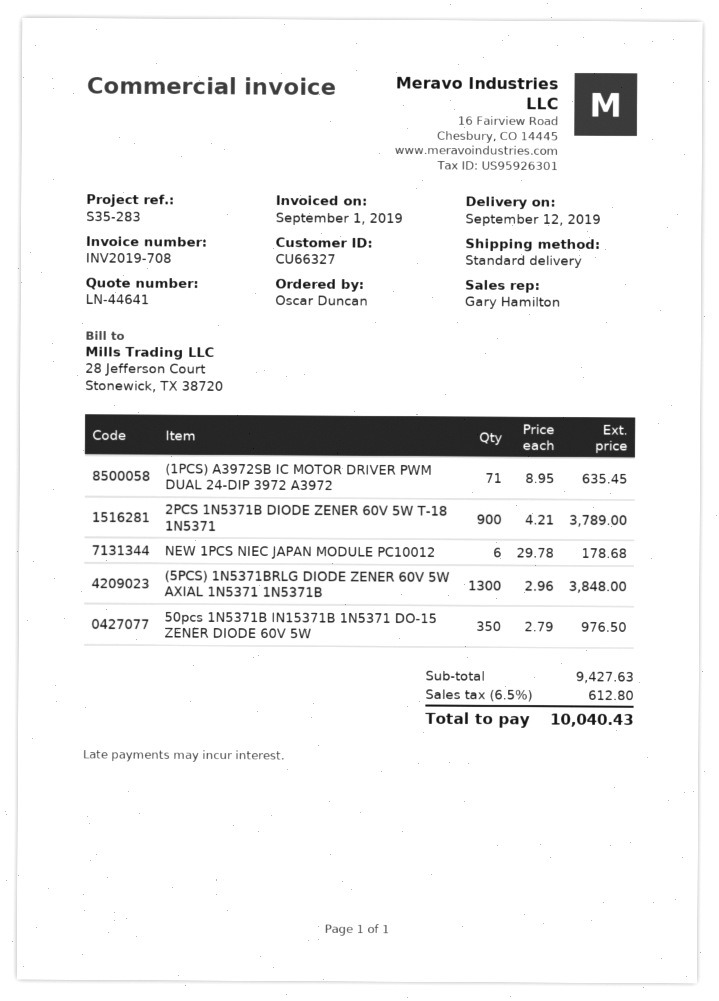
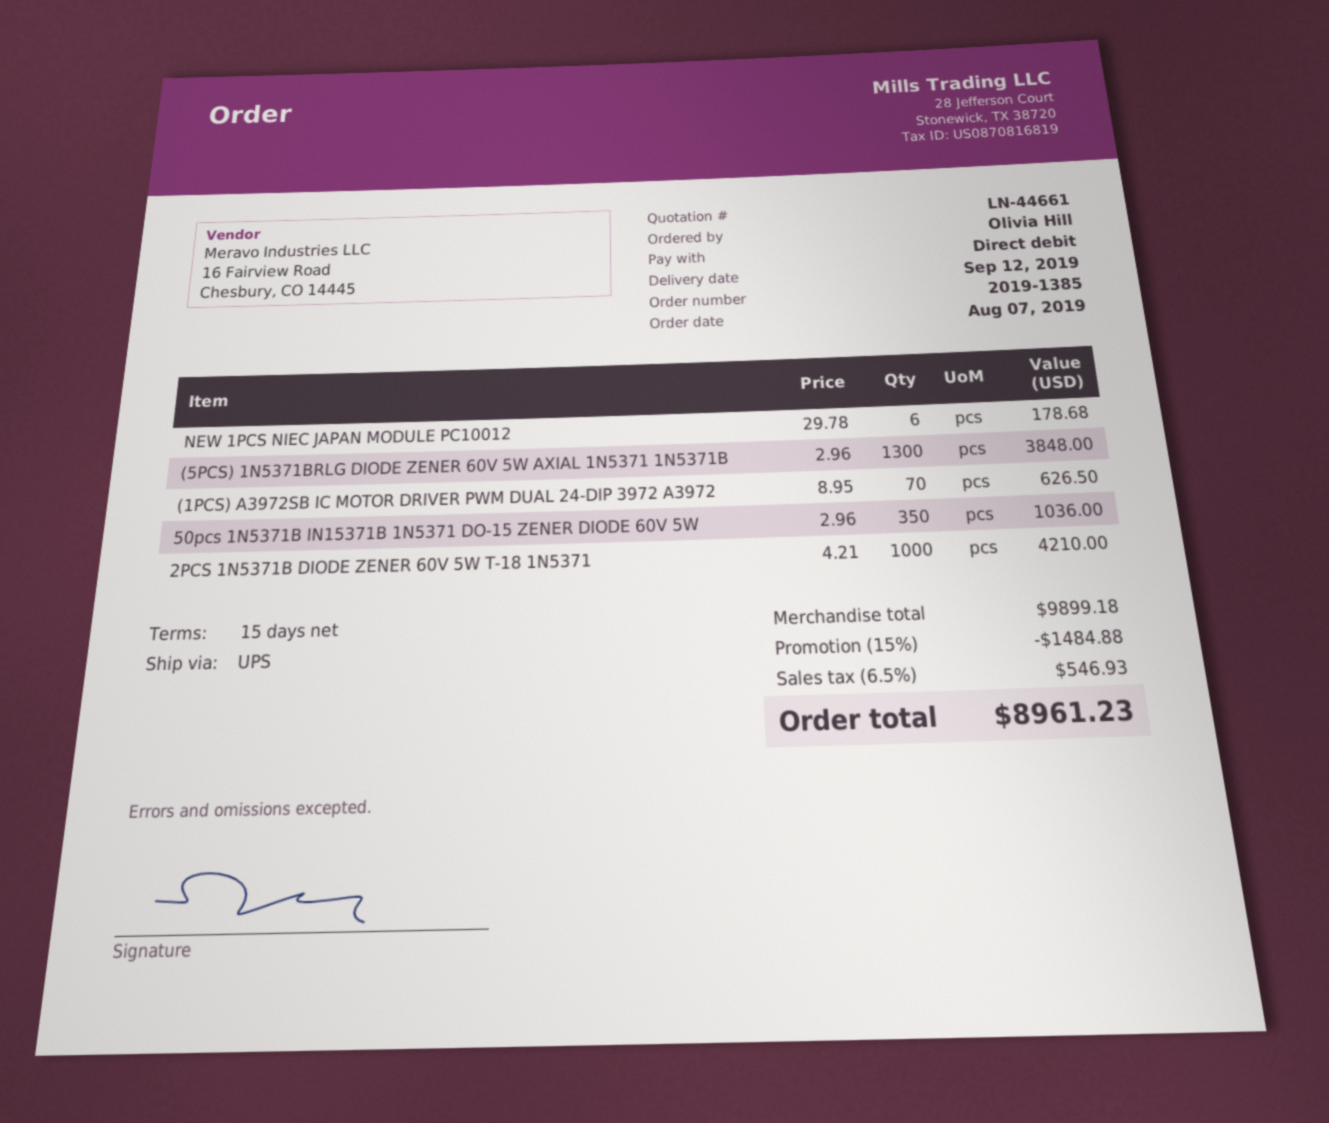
quote number: LN-44641 -> LN-44661
ordered by: Oscar Duncan -> Olivia Hill
shipping method: standard -> UPS
(1PCS) A3972SB IC MOTOR DRIVER PWM DUAL 24-DIP 3972 A3972: 71 x 8.95 = 635.45 -> 70 x 8.95 = 626.50
2PCS 1N5371B DIODE ZENER 60V 5W T-18 1N5371: 900 x 4.21 = 3789.00 -> 1000 x 4.21 = 4210.00
50pcs 1N5371B IN15371B 1N5371 DO-15 ZENER DIODE 60V 5W: 350 x 2.79 = 976.50 -> 350 x 2.96 = 1036.00
subtotal: 9427.63 -> 9899.18
discount: none -> 15% = 1484.88
tax: 6.5% = 612.80 -> 6.5% = 546.93
total: 10040.43 -> 8961.23

